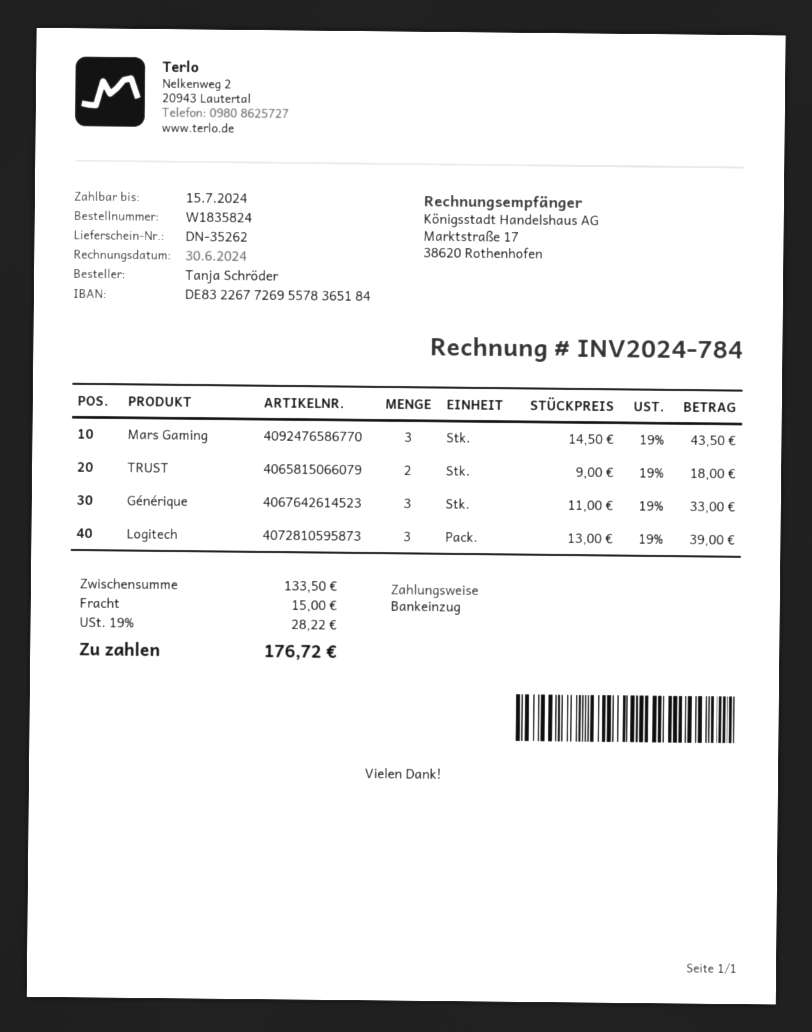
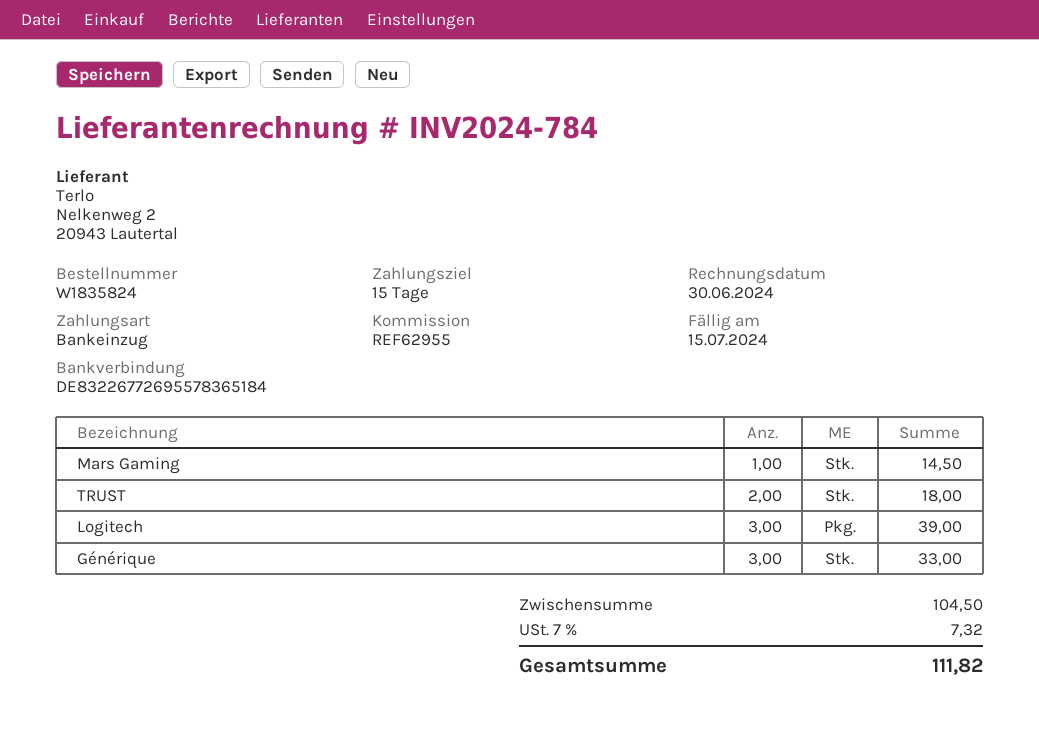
Mars Gaming: 3 for 43.50 -> 1 for 14.50
subtotal: 133.50 -> 104.50
shipping: 15.00 -> none
tax: 19% = 28.22 -> 7% = 7.32
total: 176.72 -> 111.82

